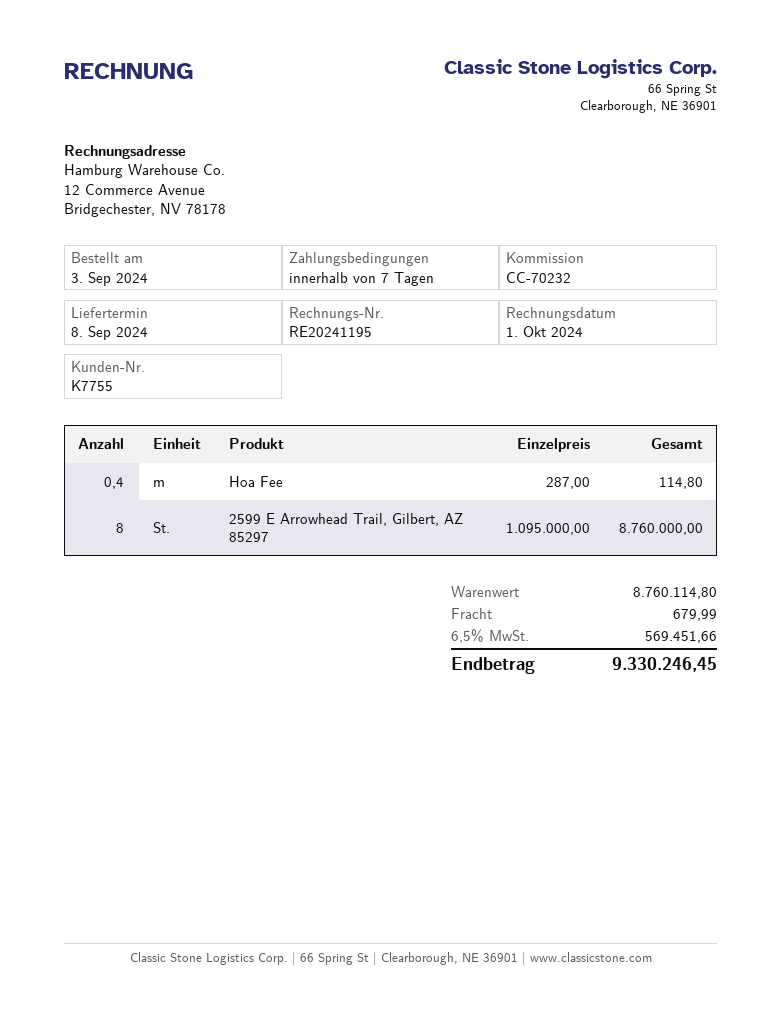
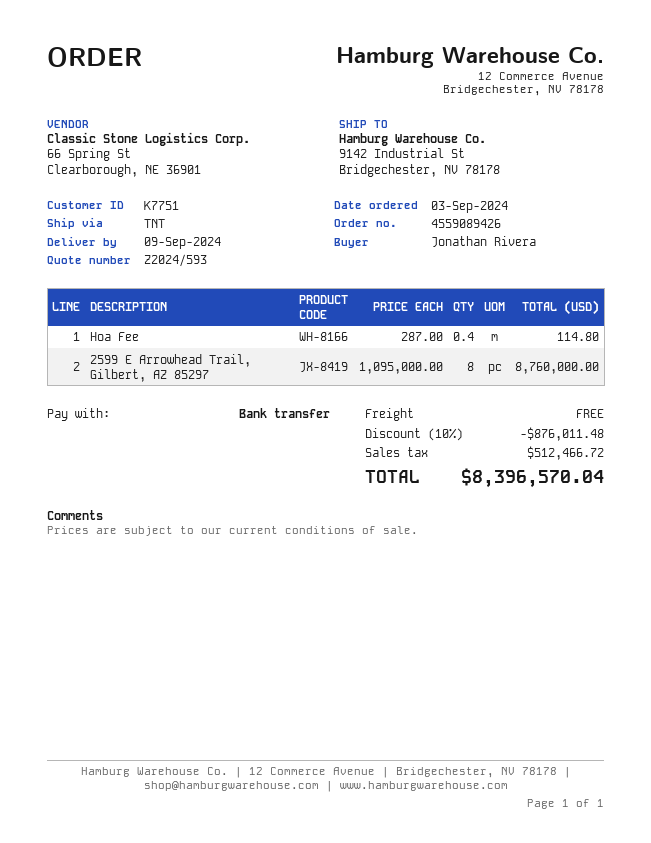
delivery date: 2024-09-08 -> 2024-09-09
customer number: K7755 -> K7751
discount: none -> 10% = 876011.48
shipping: 679.99 -> 0.00
tax: 569451.66 -> 512466.72
total: 9330246.45 -> 8396570.04

